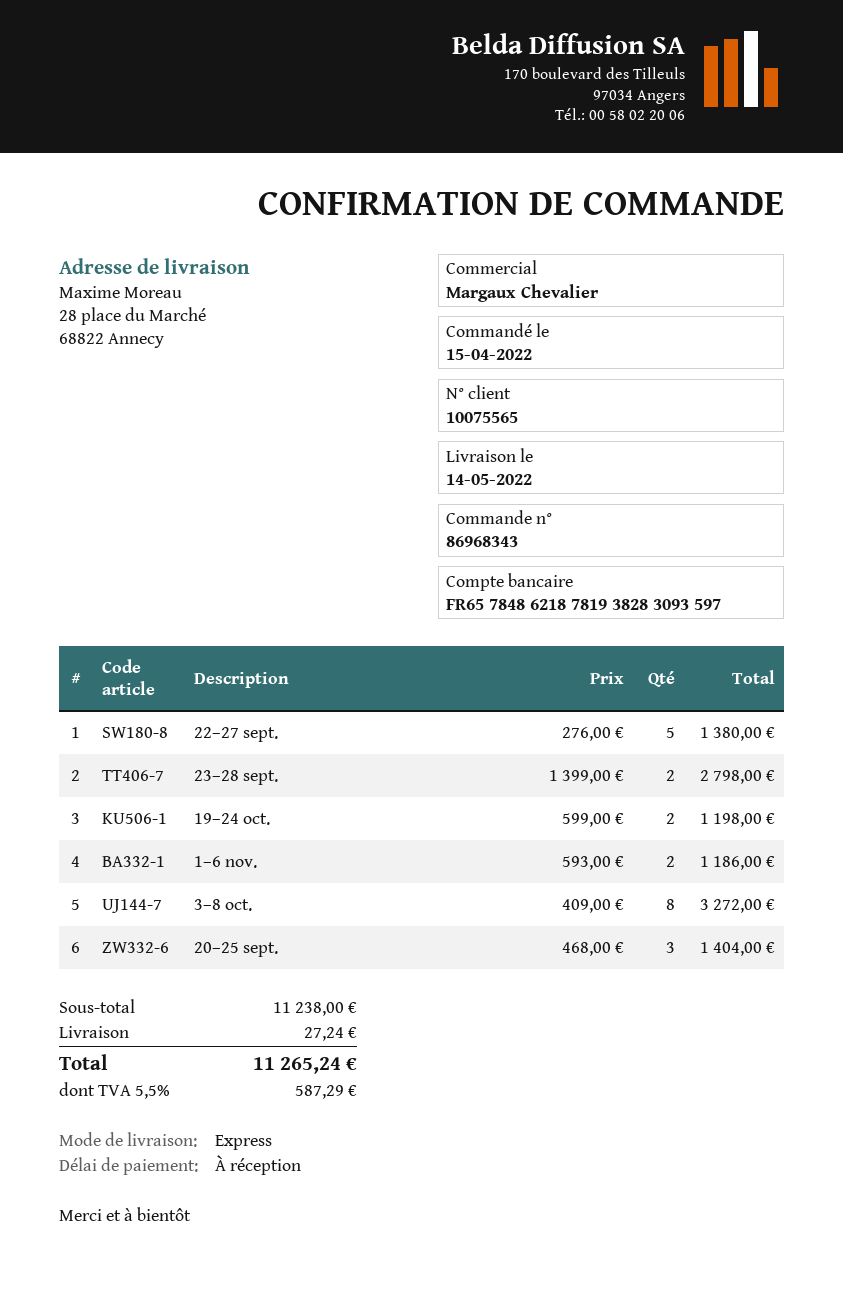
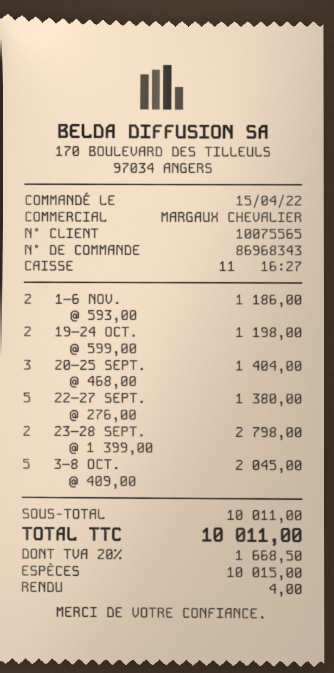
3–8 oct.: 8 x 409.00 = 3272.00 -> 5 x 409.00 = 2045.00
subtotal: 11238.00 -> 10011.00
shipping: 27.24 -> none
tax: 5.5% = 587.29 -> 20% = 1668.50
total: 11265.24 -> 10011.00

